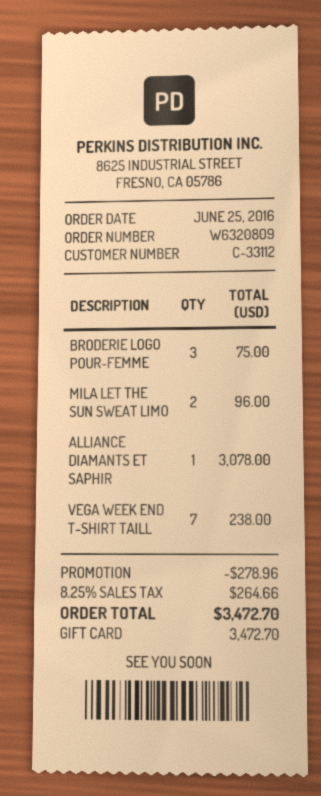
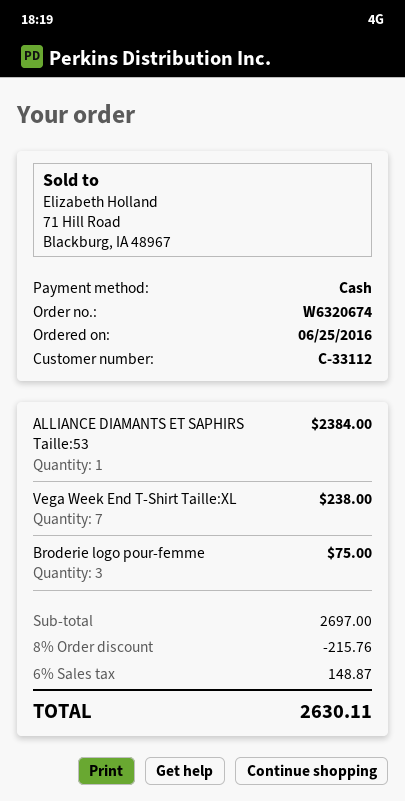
order number: W6320809 -> W6320674
payment method: gift card -> cash
MILA LET THE SUN SWEAT LIMO: 2 for 96.00 -> none
ALLIANCE DIAMANTS ET SAPHIR: 1 for 3078.00 -> 1 for 2384.00
discount: 278.96 -> 215.76
tax: 8.25% = 264.66 -> 6% = 148.87
total: 3472.70 -> 2630.11

